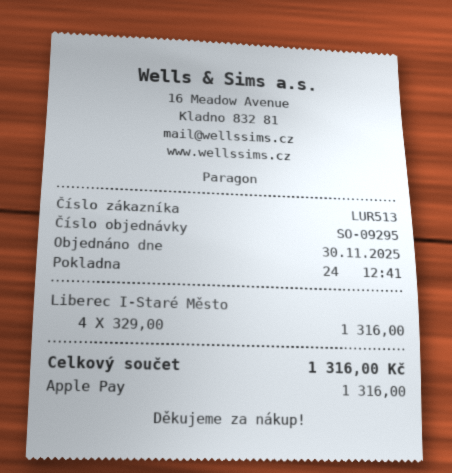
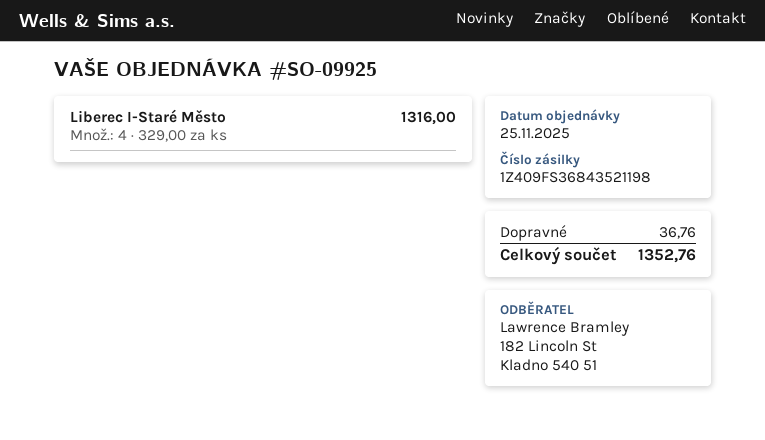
order number: SO-09295 -> SO-09925
order date: 2025-11-30 -> 2025-11-25
shipping: none -> 36.76
total: 1316.00 -> 1352.76

